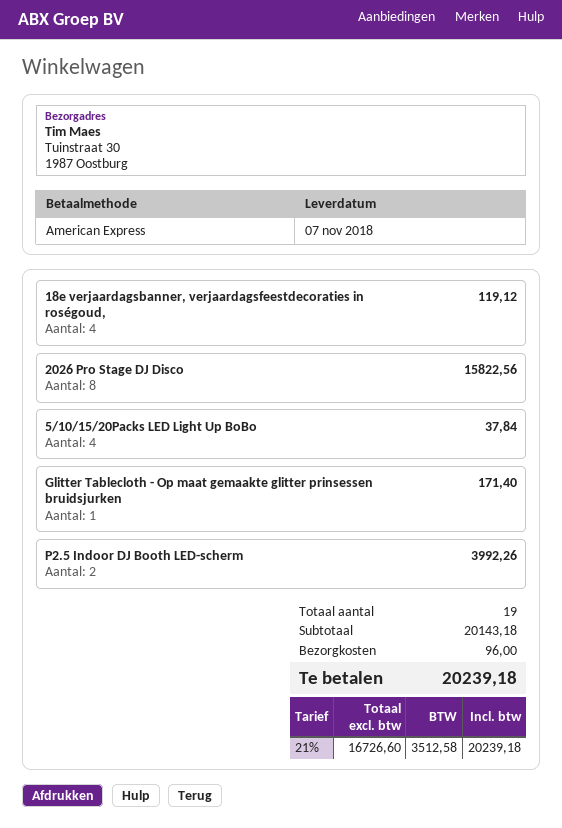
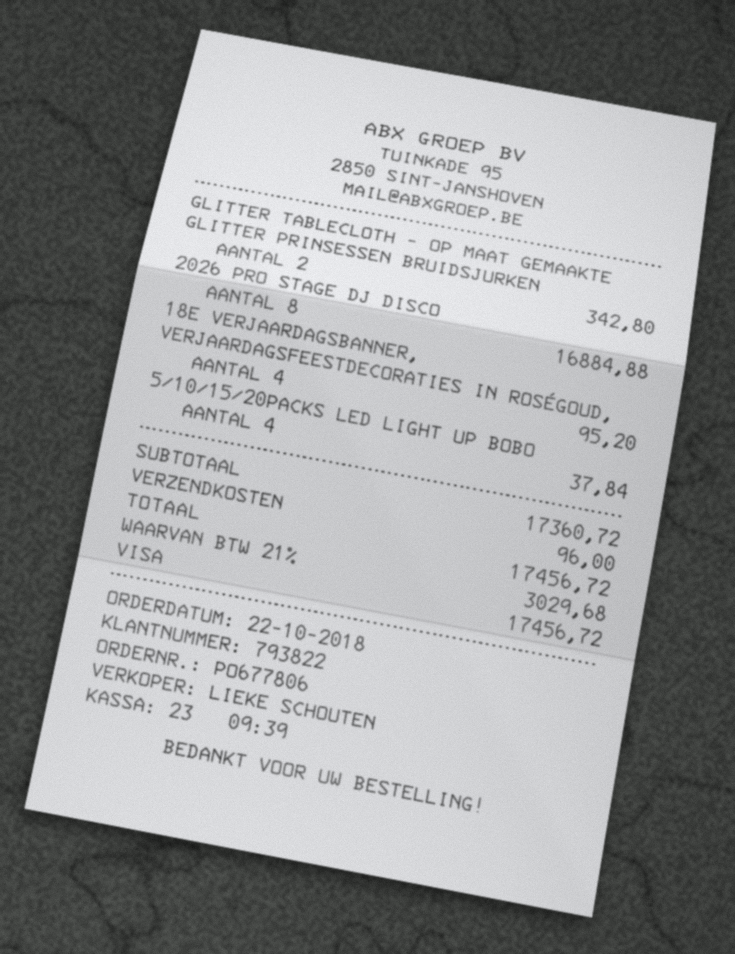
payment method: American Express -> Visa
18e verjaardagsbanner, verjaardagsfeestdecoraties in roségoud,: 4 for 119.12 -> 4 for 95.20
2026 Pro Stage DJ Disco: 8 for 15822.56 -> 8 for 16884.88
Glitter Tablecloth - Op maat gemaakte glitter prinsessen bruidsjurken: 1 for 171.40 -> 2 for 342.80
P2.5 Indoor DJ Booth LED-scherm: 2 for 3992.26 -> none
subtotal: 20143.18 -> 17360.72
tax: 21% = 3512.58 -> 21% = 3029.68
total: 20239.18 -> 17456.72

